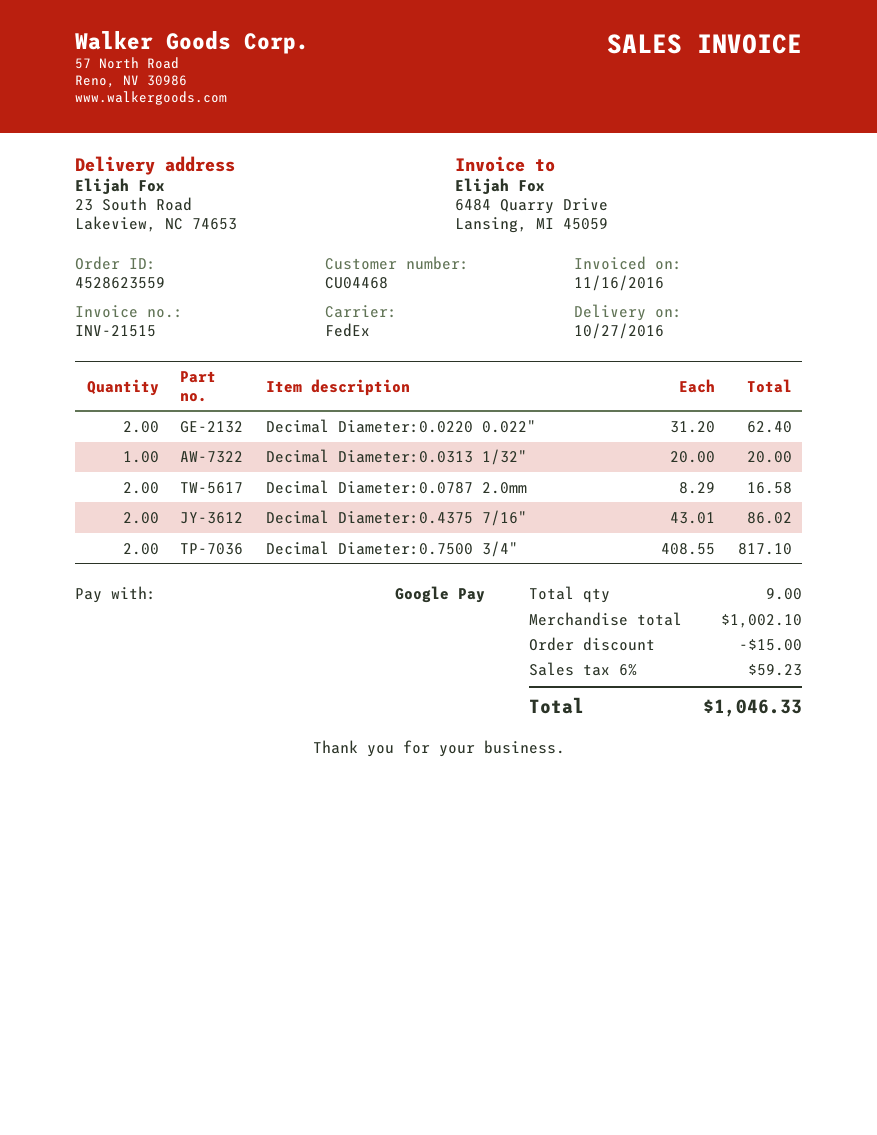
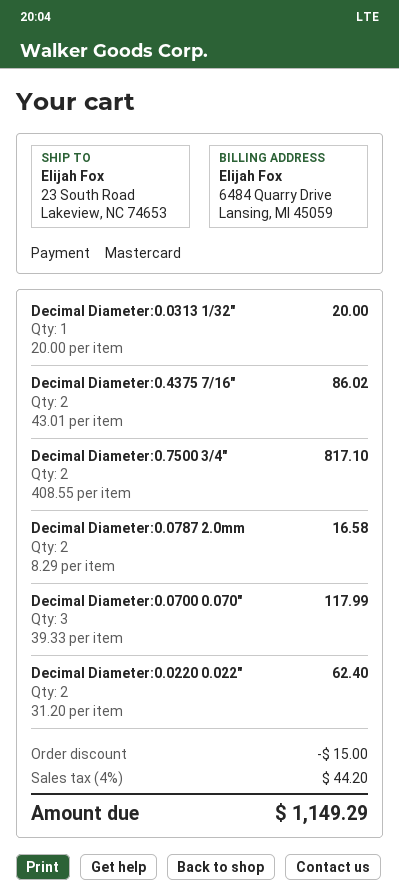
payment method: Google Pay -> Mastercard
Decimal Diameter:0.0700 0.070": none -> 3 x 39.33 = 117.99
tax: 6% = 59.23 -> 4% = 44.20
total: 1046.33 -> 1149.29

